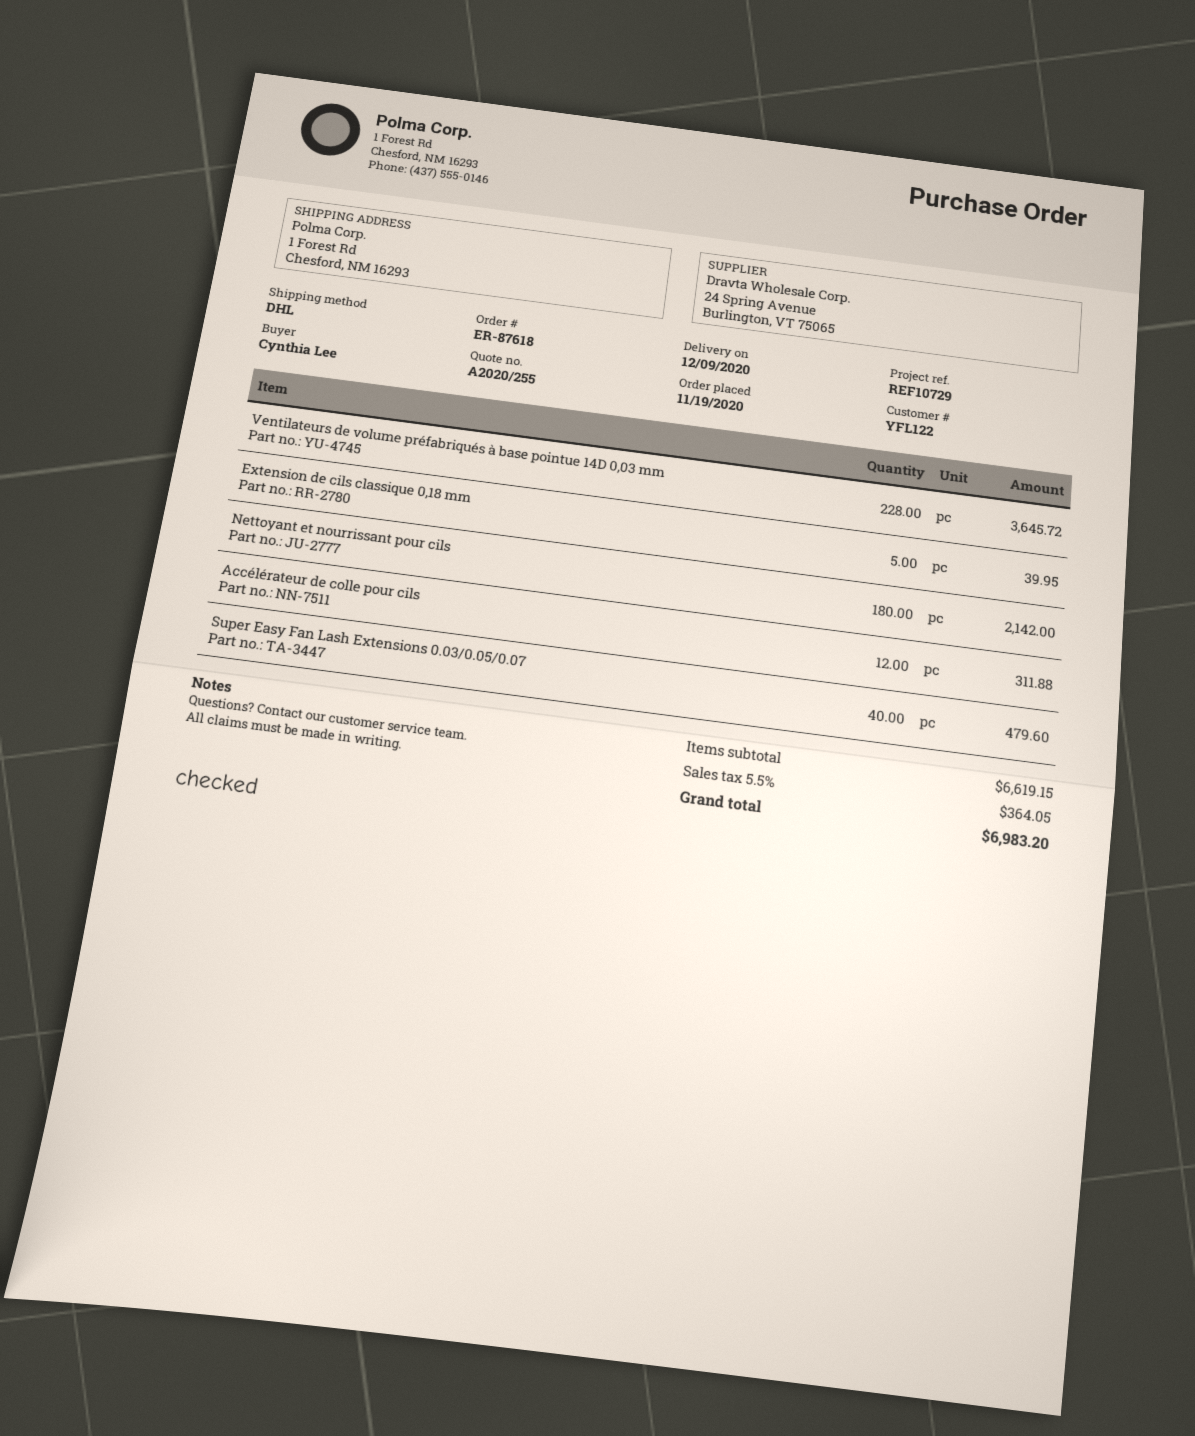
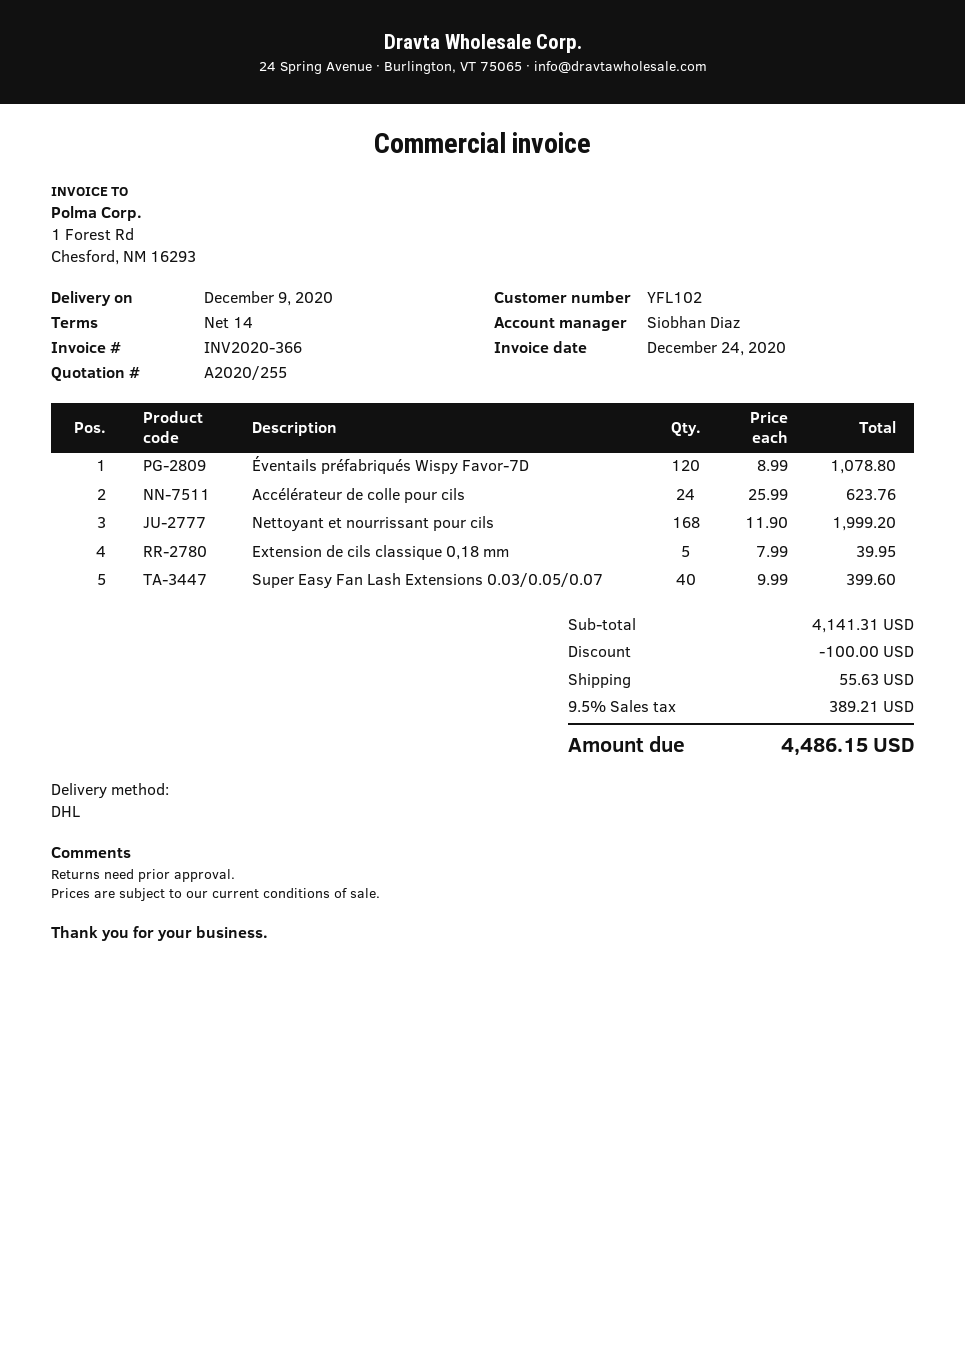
customer number: YFL122 -> YFL102
Ventilateurs de volume préfabriqués à base pointue 14D 0,03 mm: 228 for 3645.72 -> none
Nettoyant et nourrissant pour cils: 180 for 2142.00 -> 168 for 1999.20
Accélérateur de colle pour cils: 12 for 311.88 -> 24 for 623.76
Super Easy Fan Lash Extensions 0.03/0.05/0.07: 40 for 479.60 -> 40 for 399.60
Éventails préfabriqués Wispy Favor-7D: none -> 120 for 1078.80
subtotal: 6619.15 -> 4141.31
discount: none -> 100.00
shipping: none -> 55.63
tax: 5.5% = 364.05 -> 9.5% = 389.21
total: 6983.20 -> 4486.15

